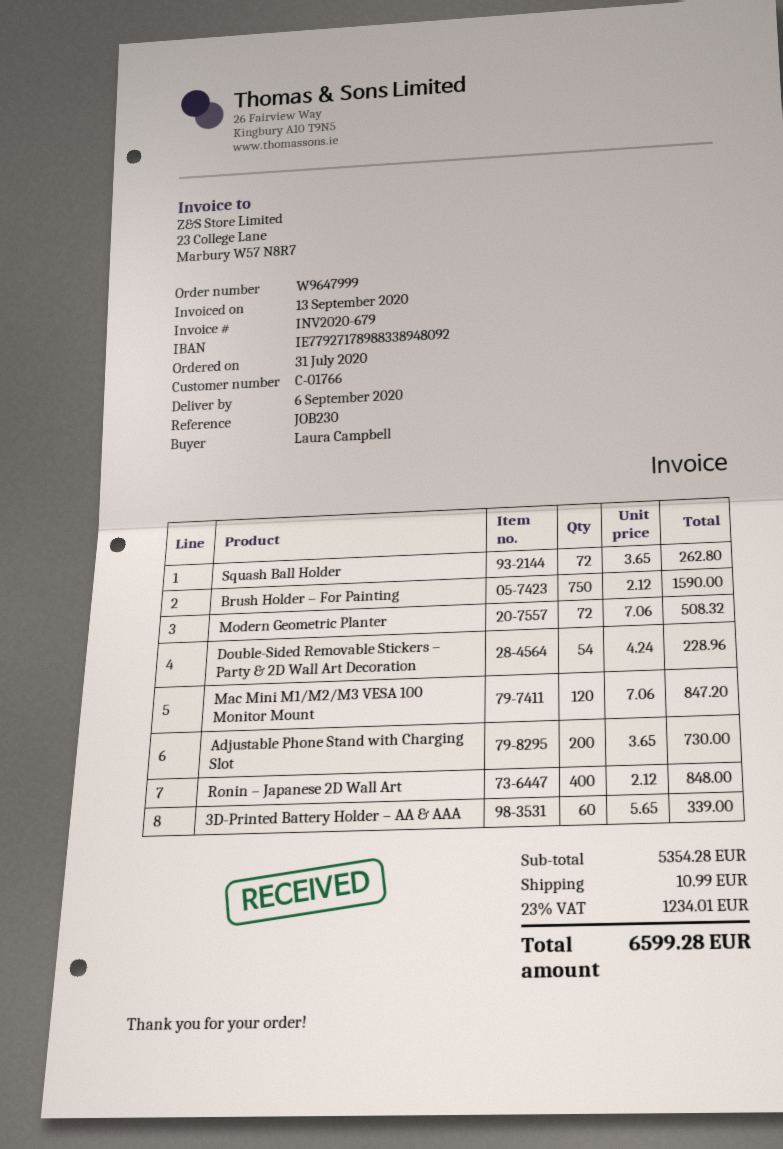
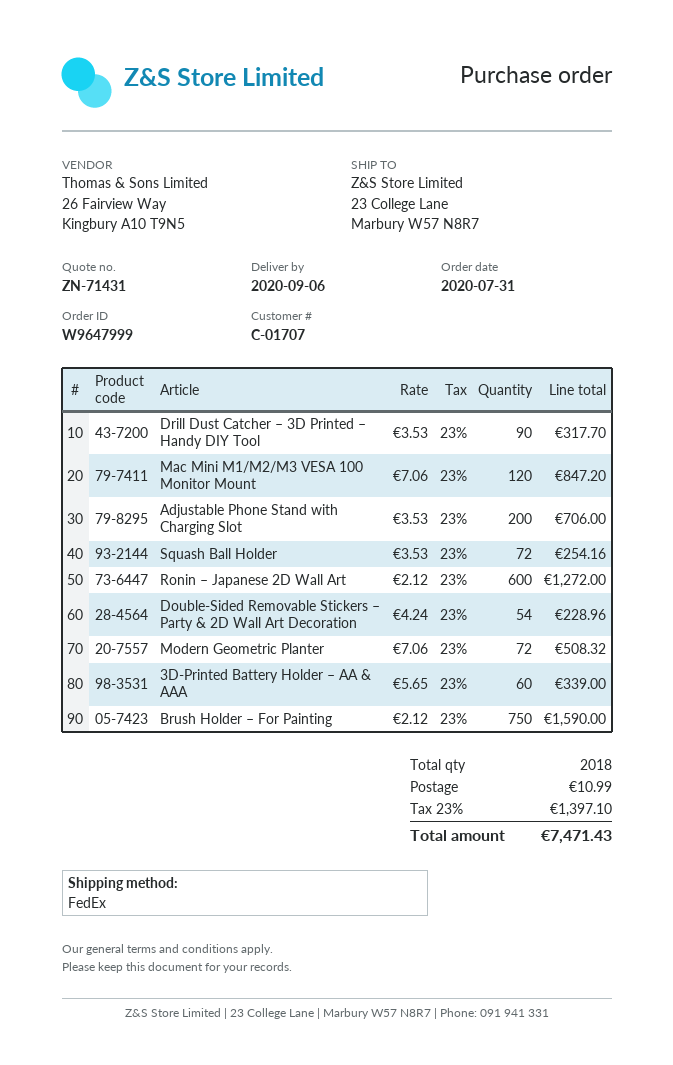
customer number: C-01766 -> C-01707
Squash Ball Holder: 72 x 3.65 = 262.80 -> 72 x 3.53 = 254.16
Adjustable Phone Stand with Charging Slot: 200 x 3.65 = 730.00 -> 200 x 3.53 = 706.00
Ronin – Japanese 2D Wall Art: 400 x 2.12 = 848.00 -> 600 x 2.12 = 1272.00
Drill Dust Catcher – 3D Printed – Handy DIY Tool: none -> 90 x 3.53 = 317.70
tax: 23% = 1234.01 -> 23% = 1397.10
total: 6599.28 -> 7471.43

